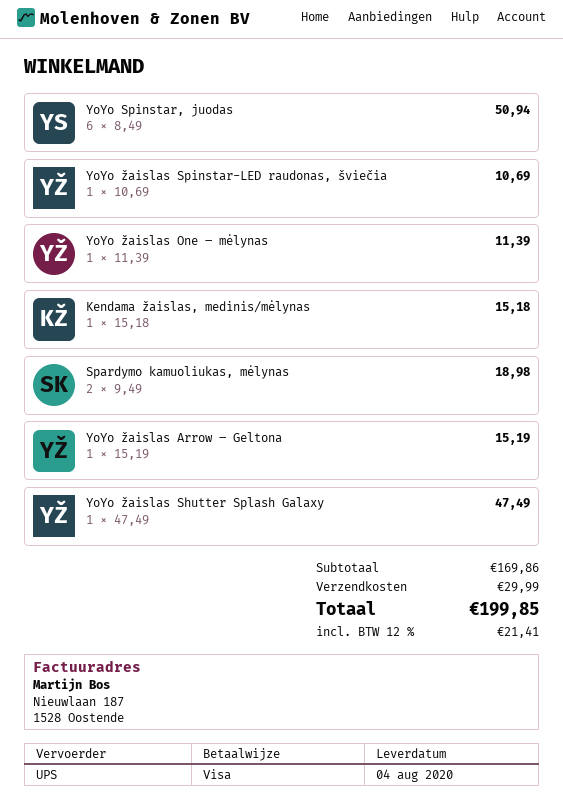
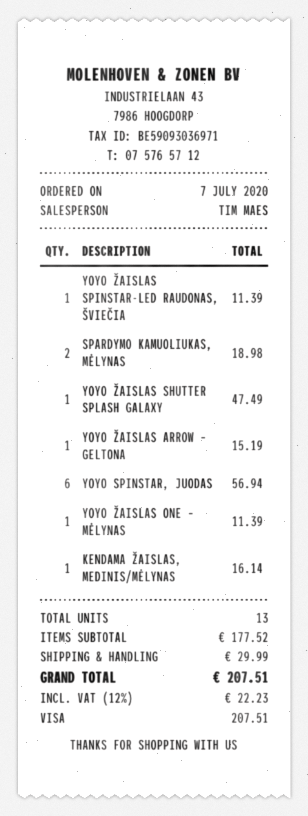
YoYo Spinstar, juodas: 6 for 50.94 -> 6 for 56.94
YoYo žaislas Spinstar-LED raudonas, šviečia: 1 for 10.69 -> 1 for 11.39
Kendama žaislas, medinis/mėlynas: 1 for 15.18 -> 1 for 16.14
subtotal: 169.86 -> 177.52
tax: 12% = 21.41 -> 12% = 22.23
total: 199.85 -> 207.51

